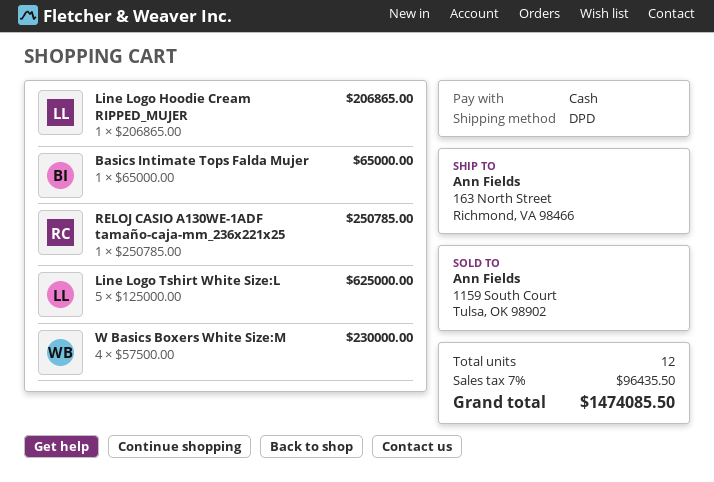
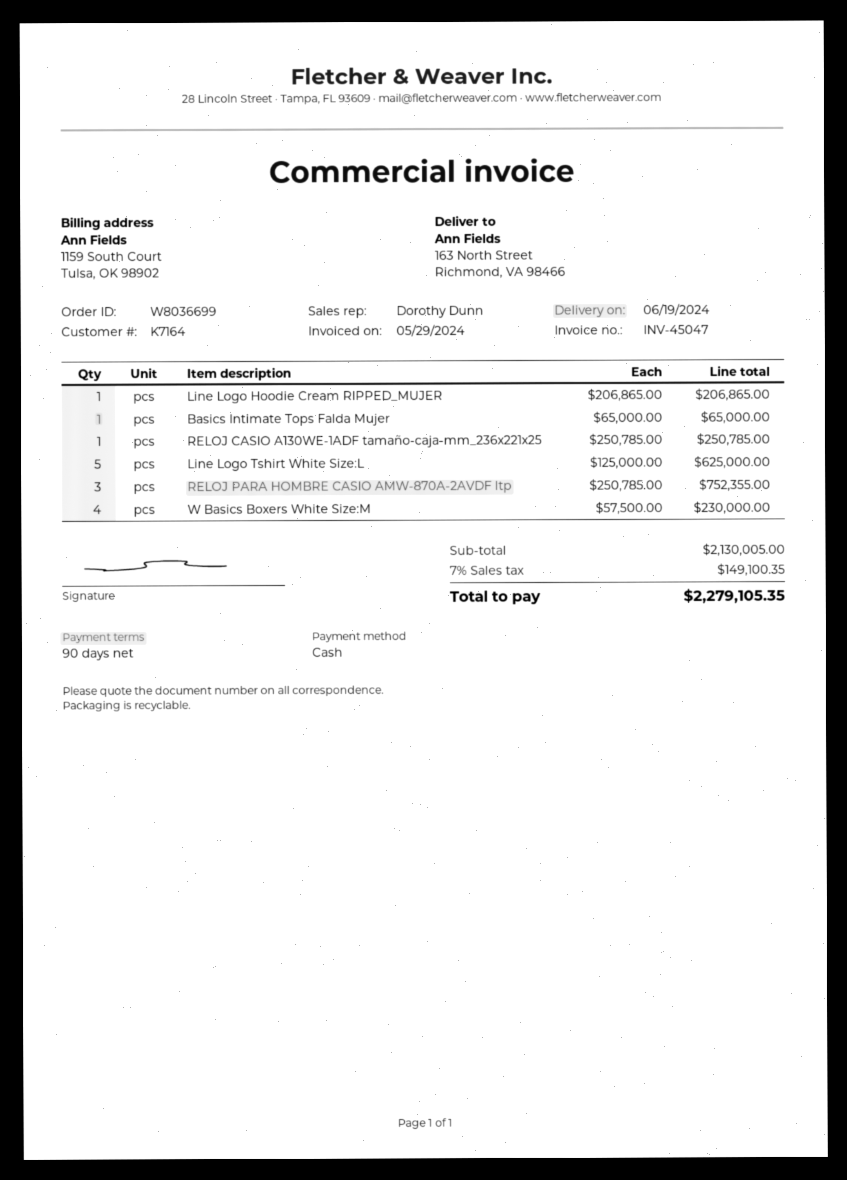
RELOJ PARA HOMBRE CASIO AMW-870A-2AVDF ltp: none -> 3 x 250785.00 = 752355.00
tax: 7% = 96435.50 -> 7% = 149100.35
total: 1474085.50 -> 2279105.35

